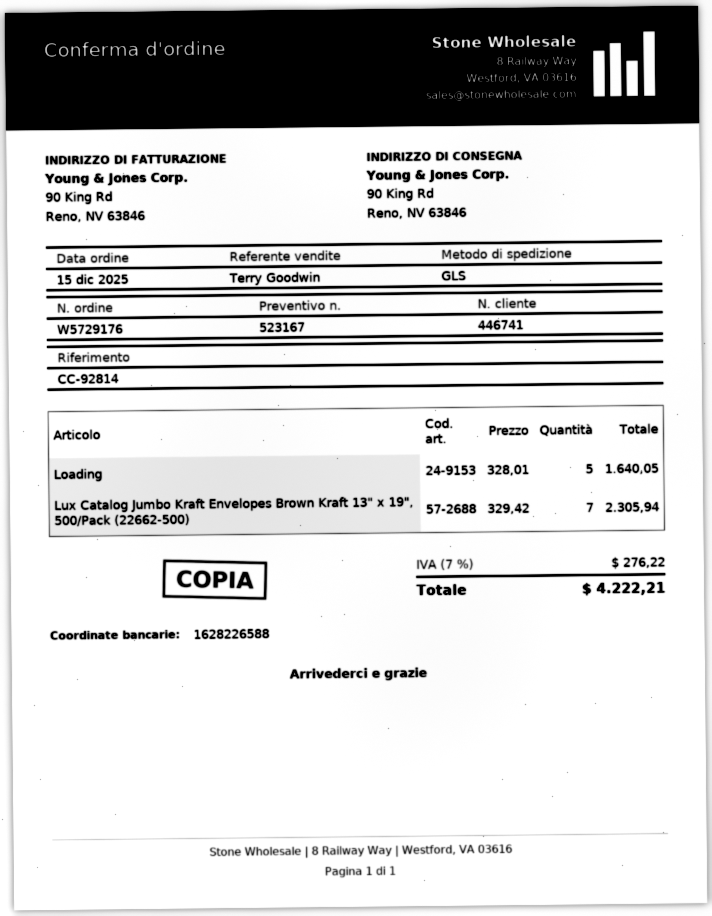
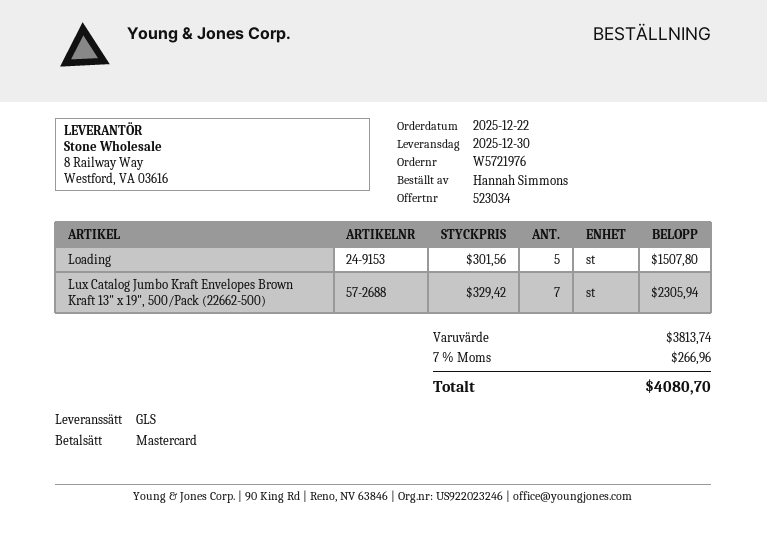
quote number: 523167 -> 523034
order number: W5729176 -> W5721976
order date: 2025-12-15 -> 2025-12-22
Loading: 5 x 328.01 = 1640.05 -> 5 x 301.56 = 1507.80
tax: 7% = 276.22 -> 7% = 266.96
total: 4222.21 -> 4080.70

